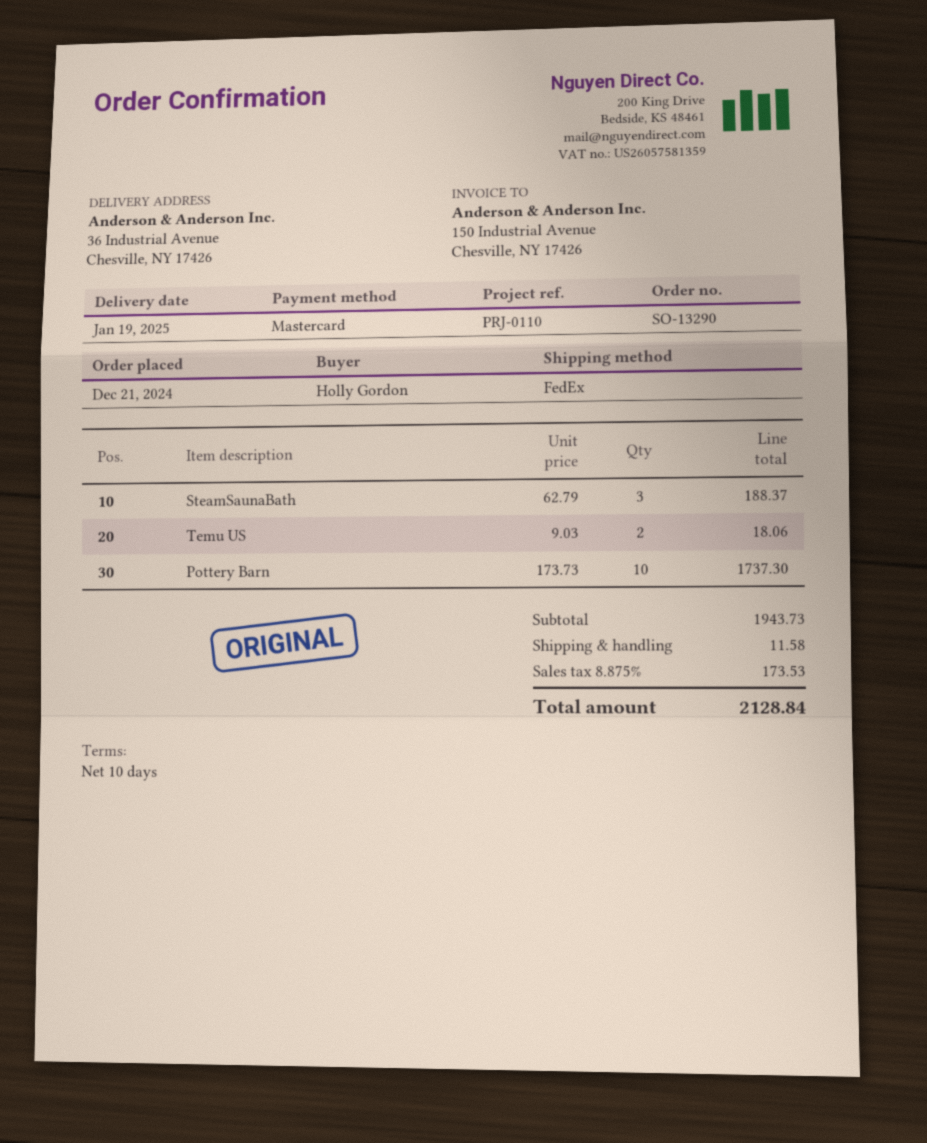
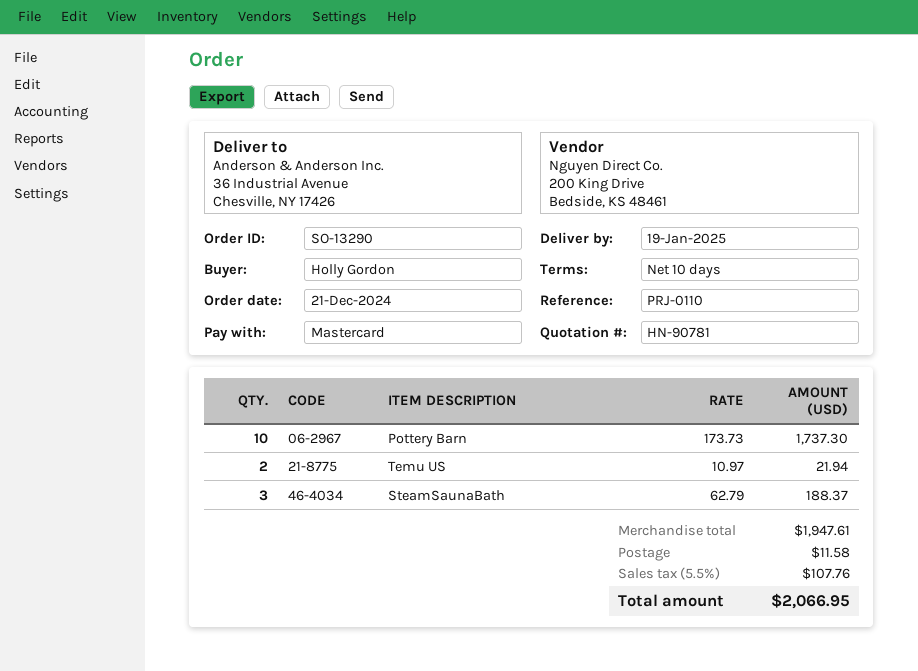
Temu US: 2 x 9.03 = 18.06 -> 2 x 10.97 = 21.94
subtotal: 1943.73 -> 1947.61
tax: 8.875% = 173.53 -> 5.5% = 107.76
total: 2128.84 -> 2066.95

